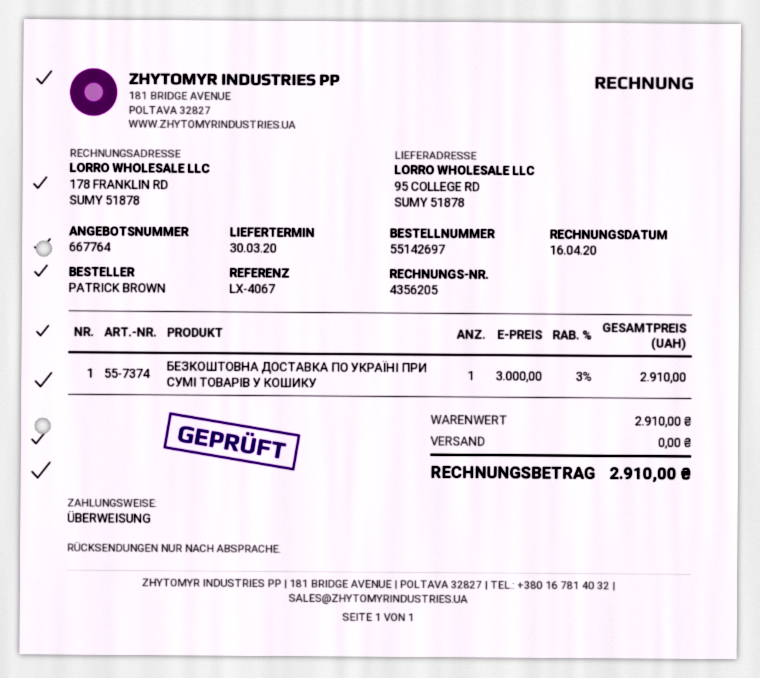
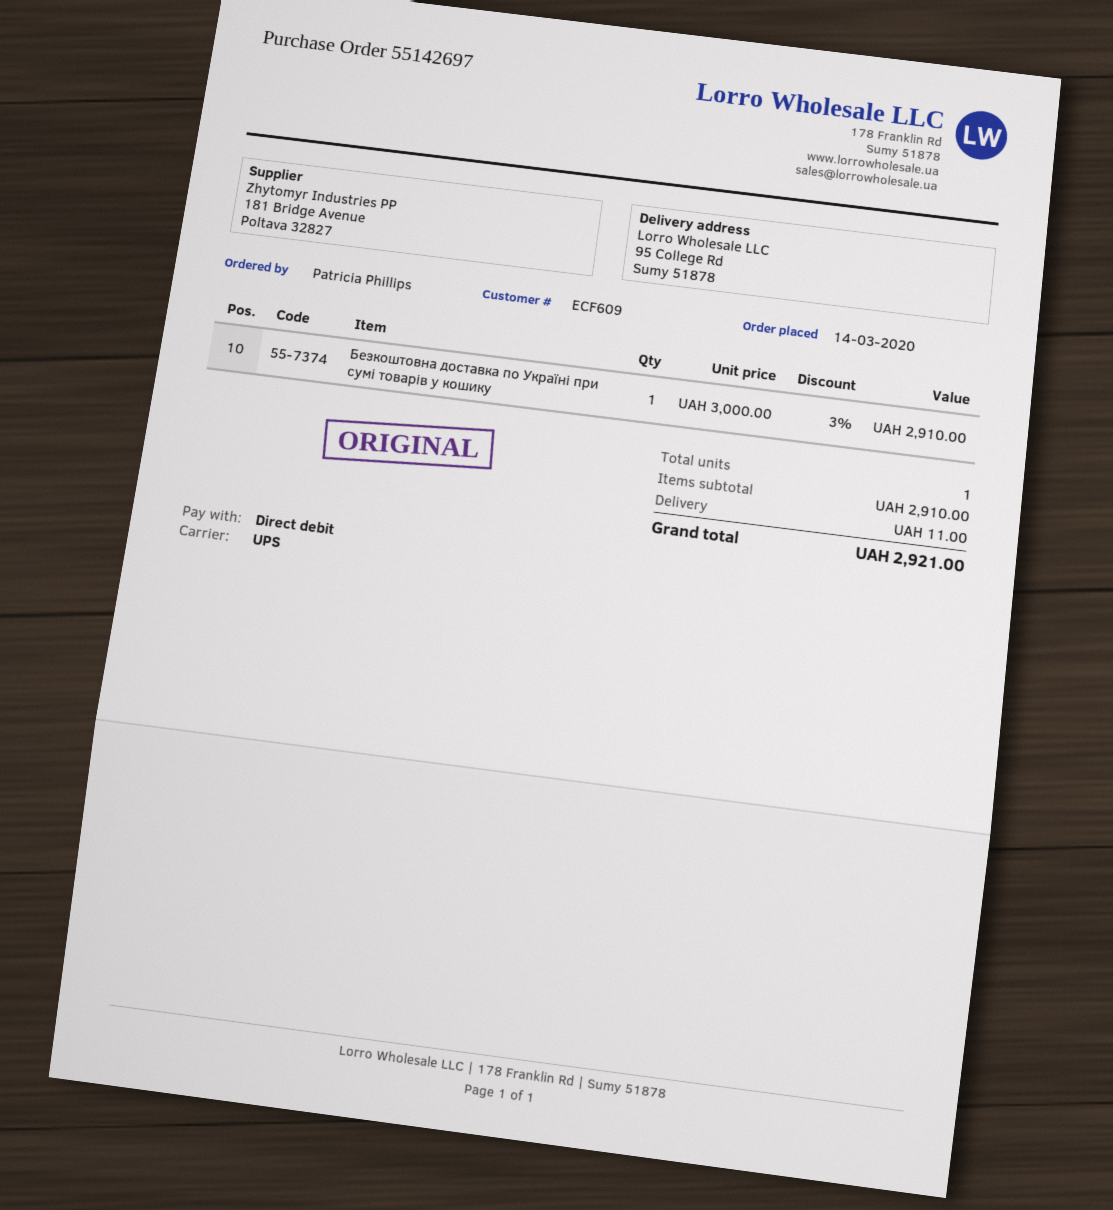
ordered by: PATRICK BROWN -> Patricia Phillips
payment method: bank transfer -> direct debit
shipping: 0.00 -> 11.00
total: 2910.00 -> 2921.00

